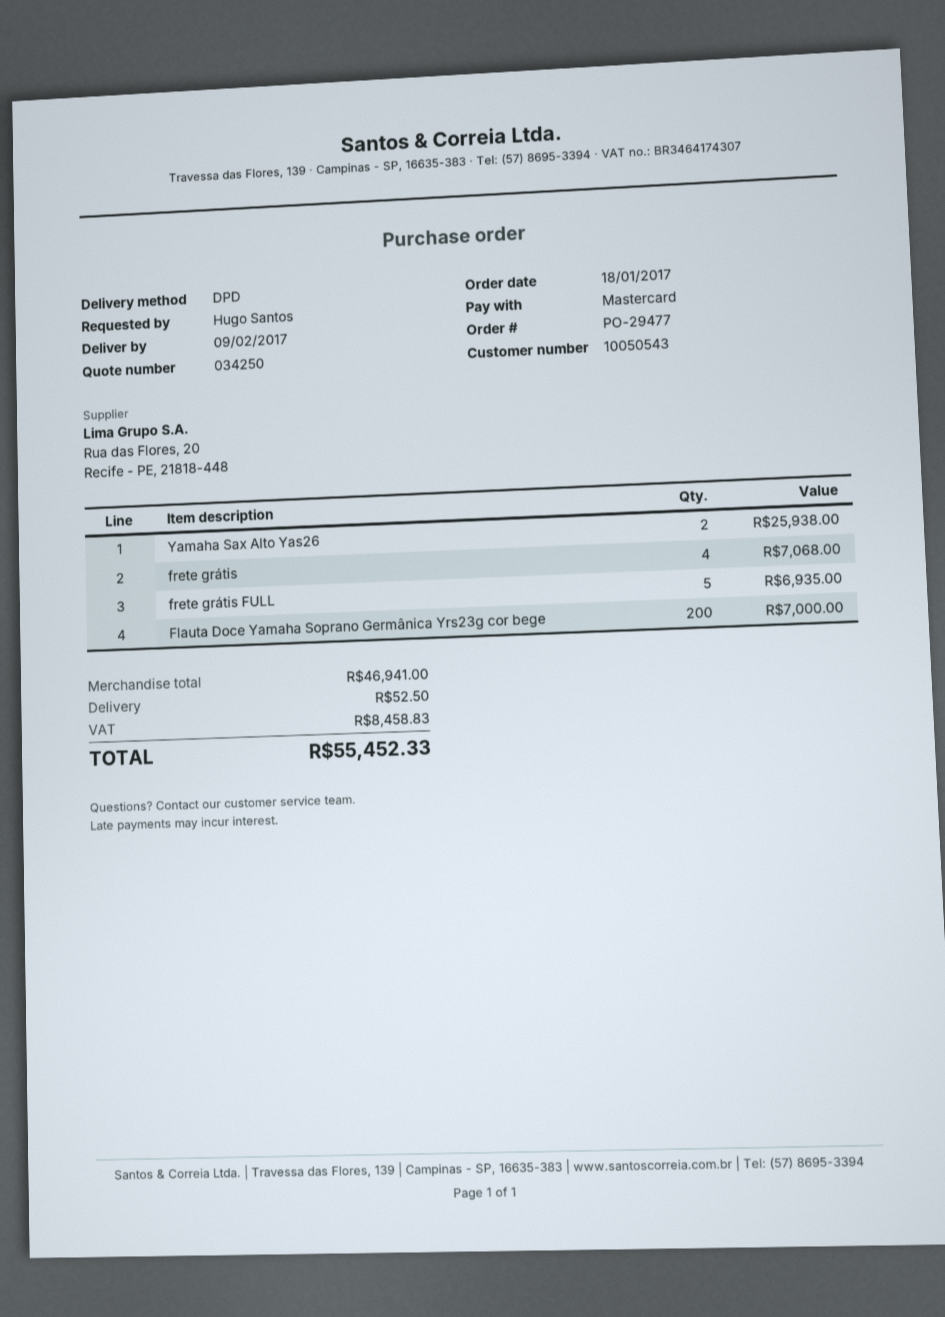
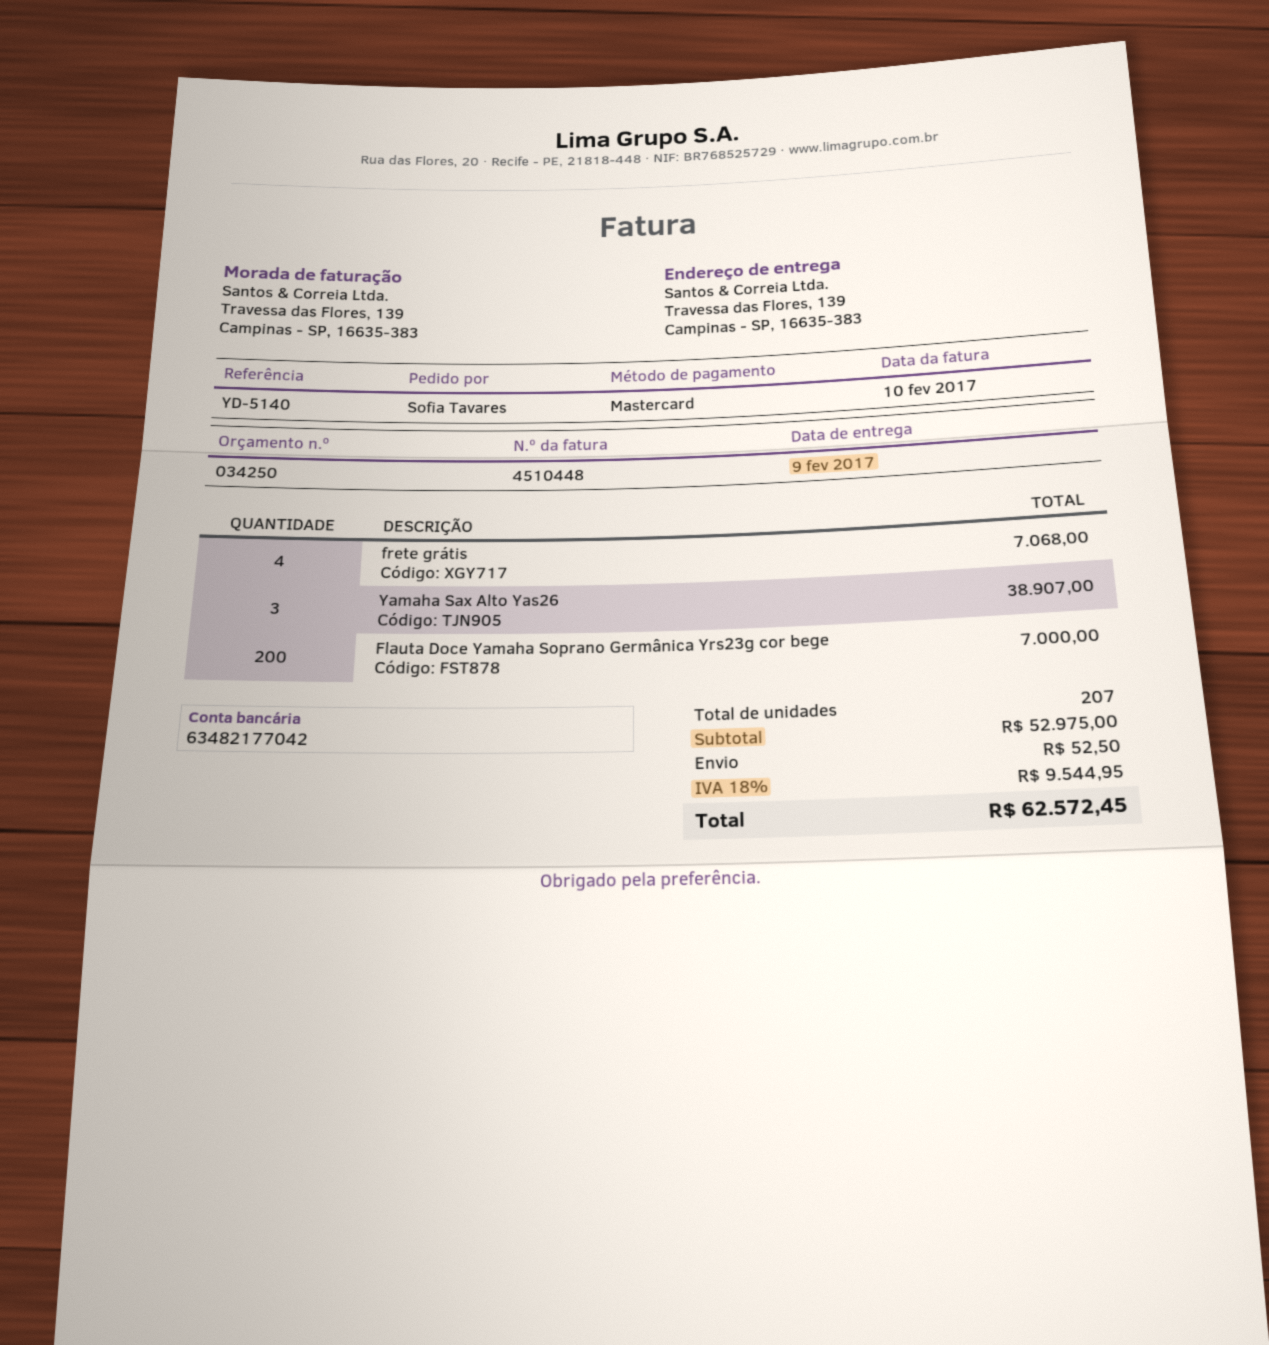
ordered by: Hugo Santos -> Sofia Tavares
Yamaha Sax Alto Yas26: 2 for 25938.00 -> 3 for 38907.00
frete grátis FULL: 5 for 6935.00 -> none
subtotal: 46941.00 -> 52975.00
tax: 8458.83 -> 9544.95
total: 55452.33 -> 62572.45

